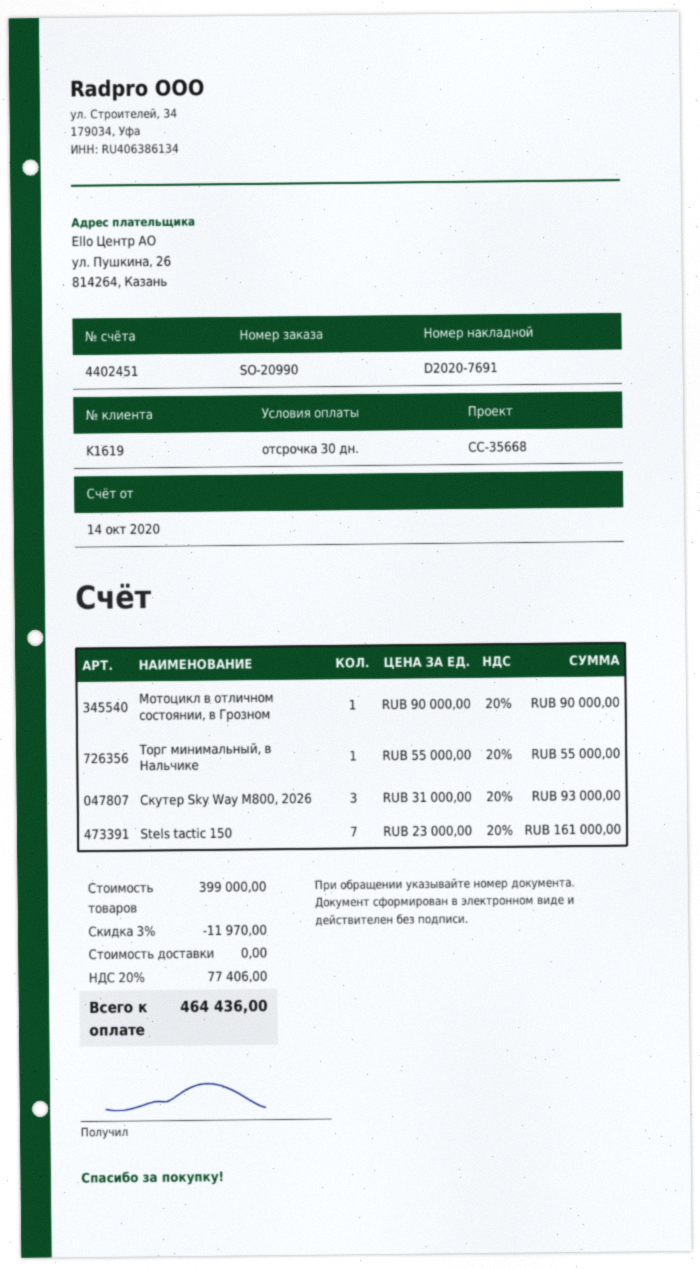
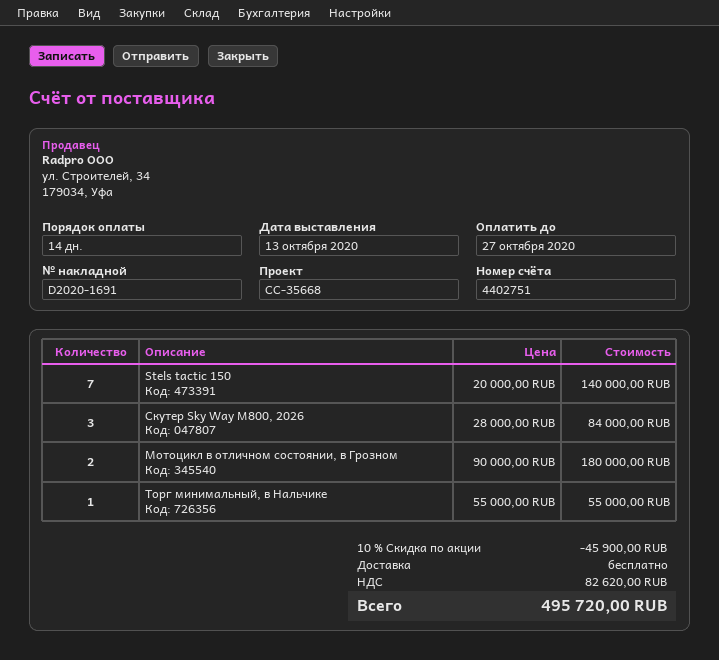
delivery note number: D2020-7691 -> D2020-1691
invoice number: 4402451 -> 4402751
invoice date: 2020-10-14 -> 2020-10-13
payment terms: 30 days -> 14 days
Мотоцикл в отличном состоянии, в Грозном: 1 x 90000.00 = 90000.00 -> 2 x 90000.00 = 180000.00
Скутер Sky Way M800, 2026: 3 x 31000.00 = 93000.00 -> 3 x 28000.00 = 84000.00
Stels tactic 150: 7 x 23000.00 = 161000.00 -> 7 x 20000.00 = 140000.00
discount: 3% = 11970.00 -> 10% = 45900.00
tax: 77406.00 -> 82620.00
total: 464436.00 -> 495720.00

